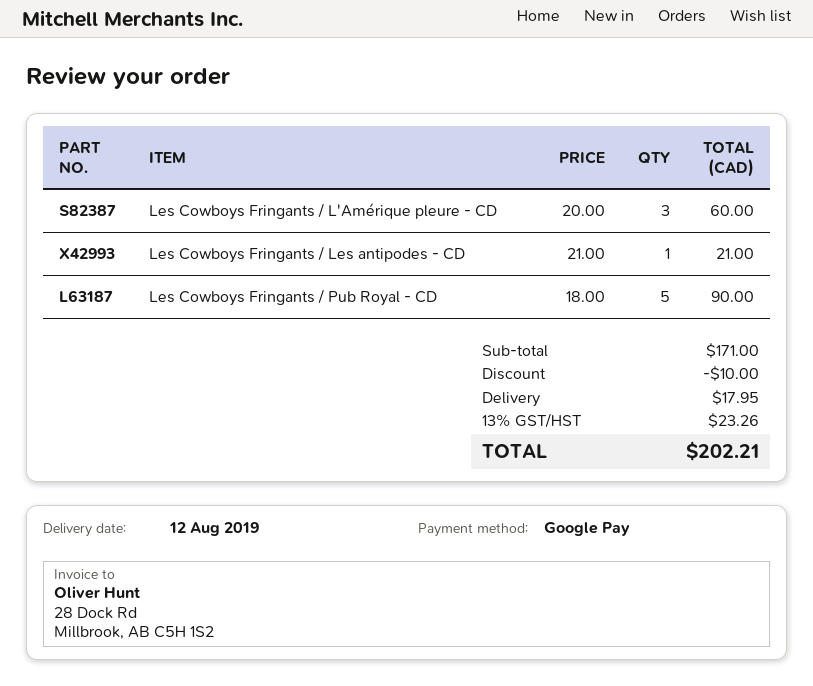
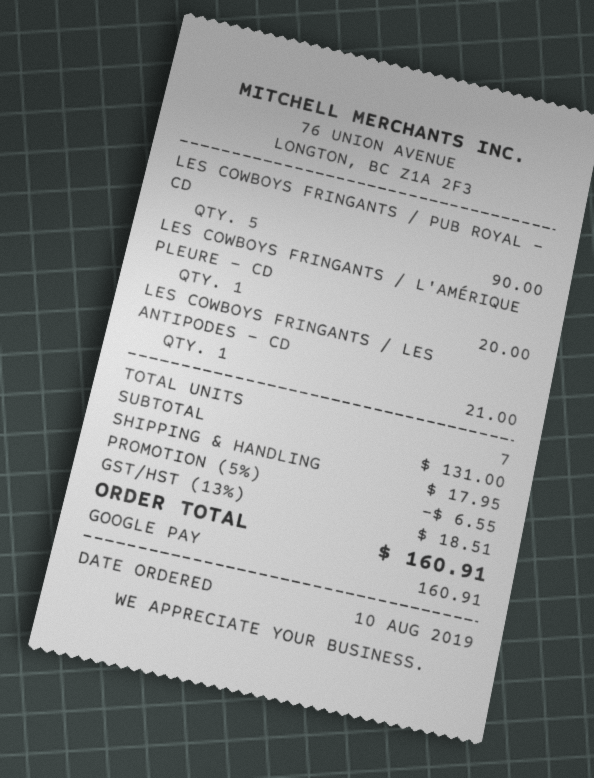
Les Cowboys Fringants / L'Amérique pleure - CD: 3 for 60.00 -> 1 for 20.00
subtotal: 171.00 -> 131.00
discount: 10.00 -> 6.55
tax: 13% = 23.26 -> 13% = 18.51
total: 202.21 -> 160.91

